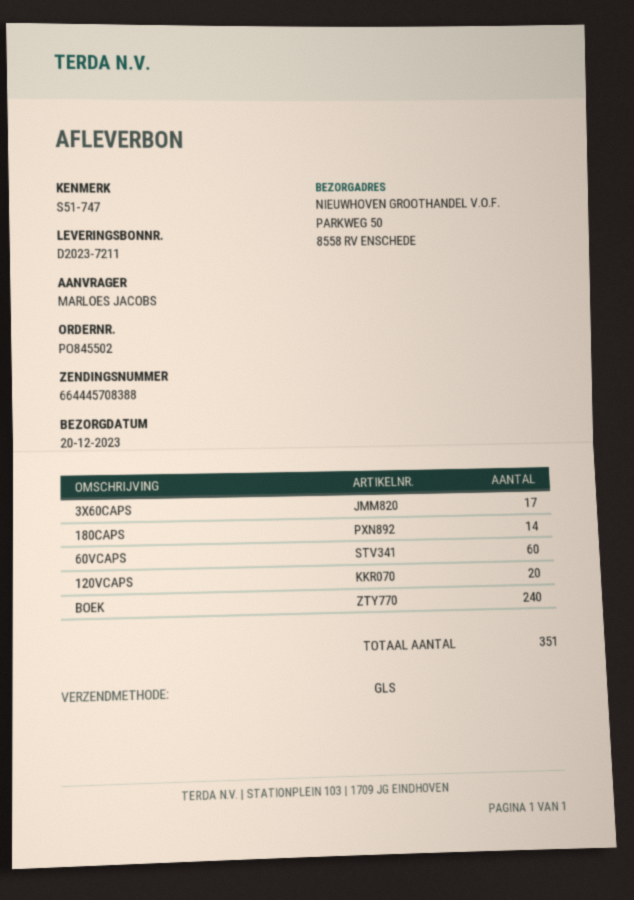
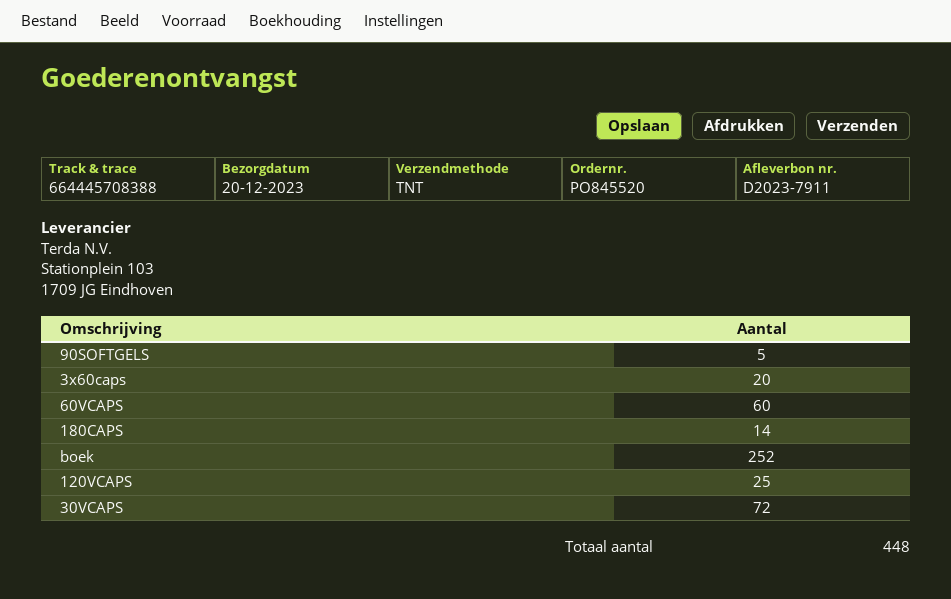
order number: PO845502 -> PO845520
delivery note number: D2023-7211 -> D2023-7911
shipping method: GLS -> TNT
3X60CAPS: 17 -> 20
120VCAPS: 20 -> 25
BOEK: 240 -> 252
90SOFTGELS: none -> 5
30VCAPS: none -> 72
total quantity: 351 -> 448

